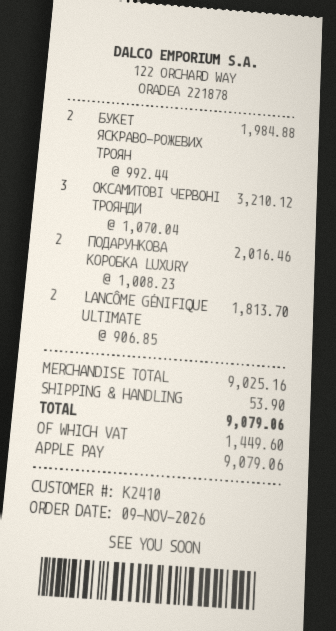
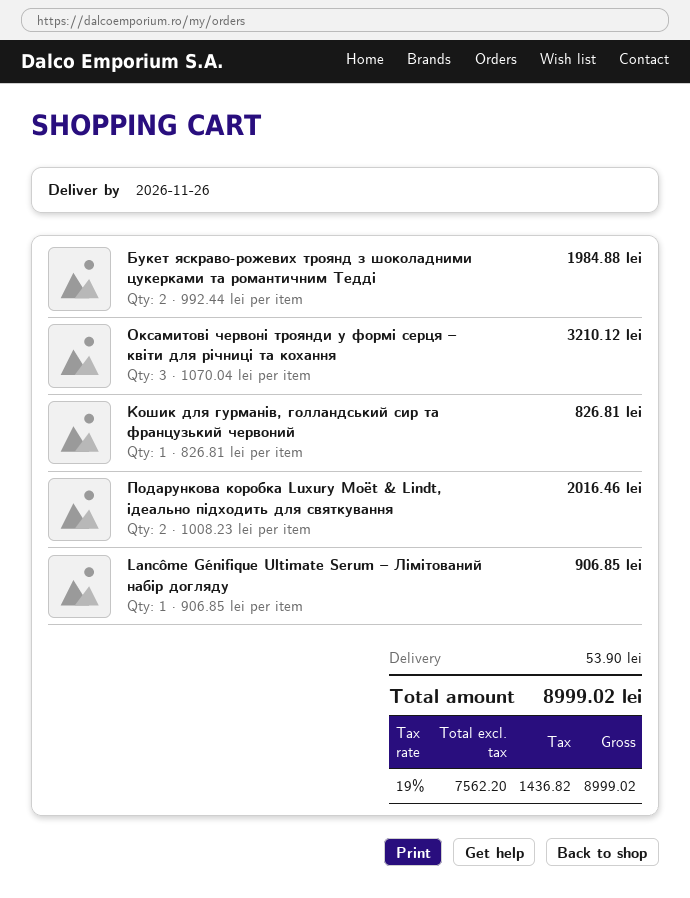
LANCÔME GÉNIFIQUE ULTIMATE: 2 x 906.85 = 1813.70 -> 1 x 906.85 = 906.85
Кошик для гурманів, голландський сир та французький червоний: none -> 1 x 826.81 = 826.81
tax: 1449.60 -> 1436.82
total: 9079.06 -> 8999.02

